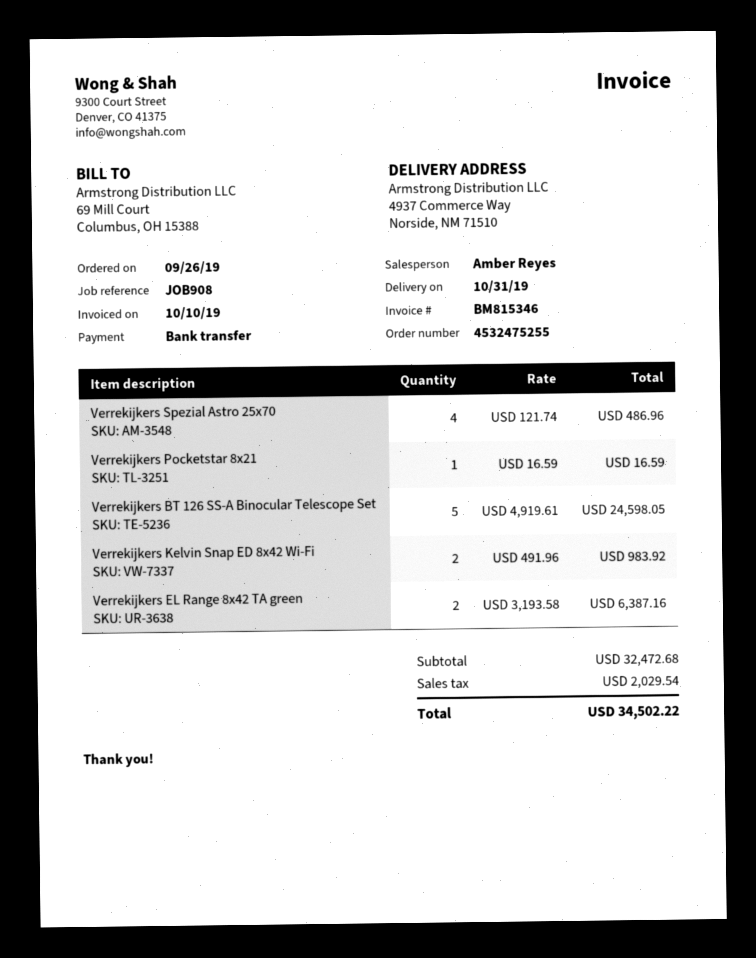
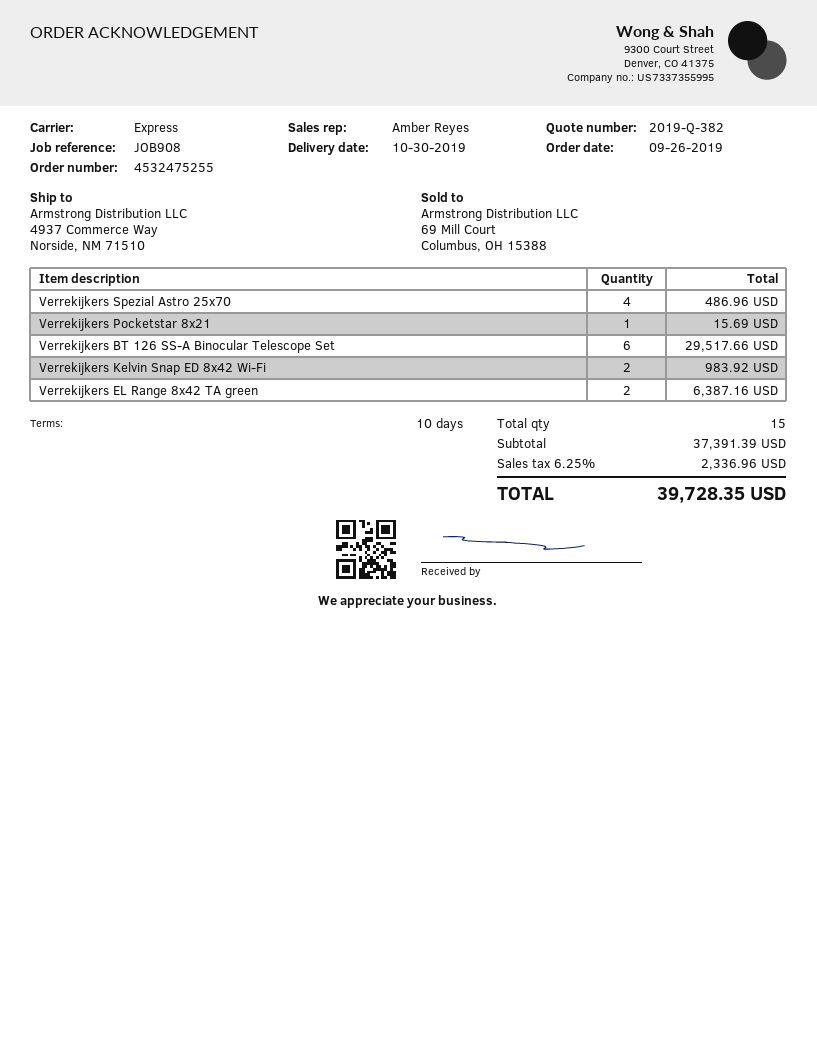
delivery date: 2019-10-31 -> 2019-10-30
Verrekijkers Pocketstar 8x21: 1 for 16.59 -> 1 for 15.69
Verrekijkers BT 126 SS-A Binocular Telescope Set: 5 for 24598.05 -> 6 for 29517.66
subtotal: 32472.68 -> 37391.39
tax: 2029.54 -> 2336.96
total: 34502.22 -> 39728.35

